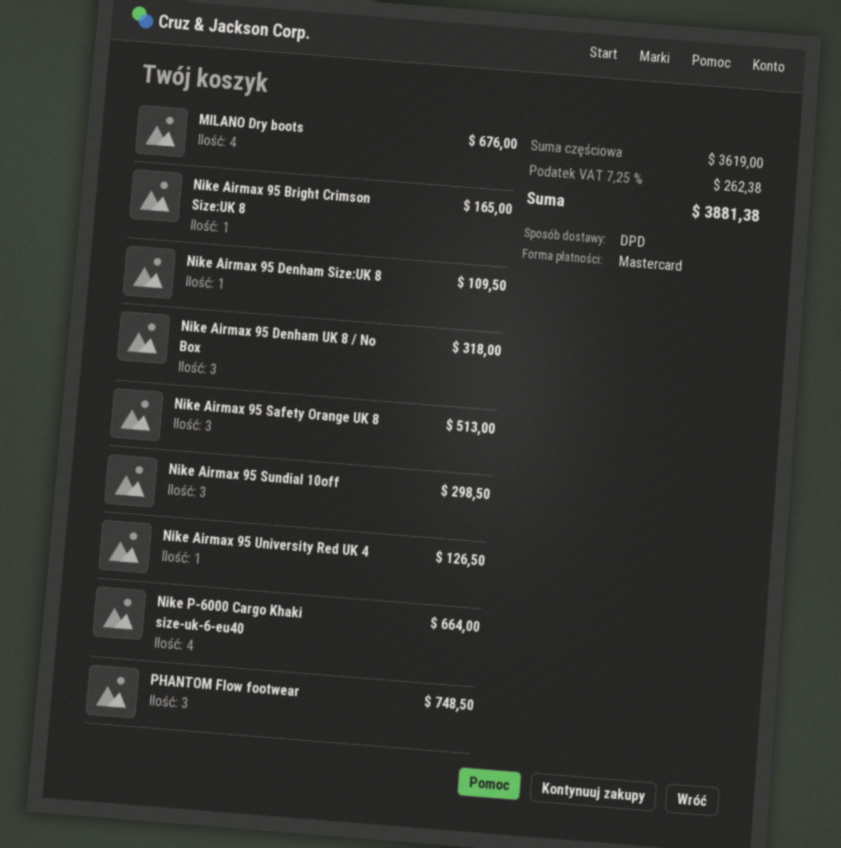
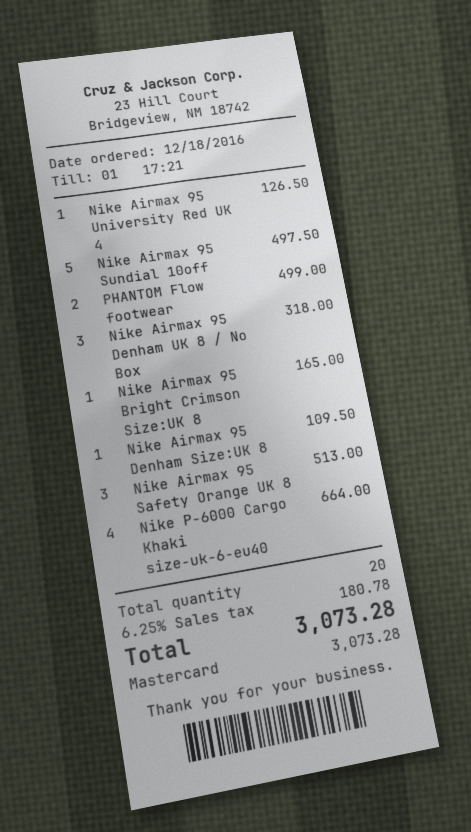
MILANO Dry boots: 4 for 676.00 -> none
Nike Airmax 95 Sundial 10off: 3 for 298.50 -> 5 for 497.50
PHANTOM Flow footwear: 3 for 748.50 -> 2 for 499.00
tax: 7.25% = 262.38 -> 6.25% = 180.78
total: 3881.38 -> 3073.28

